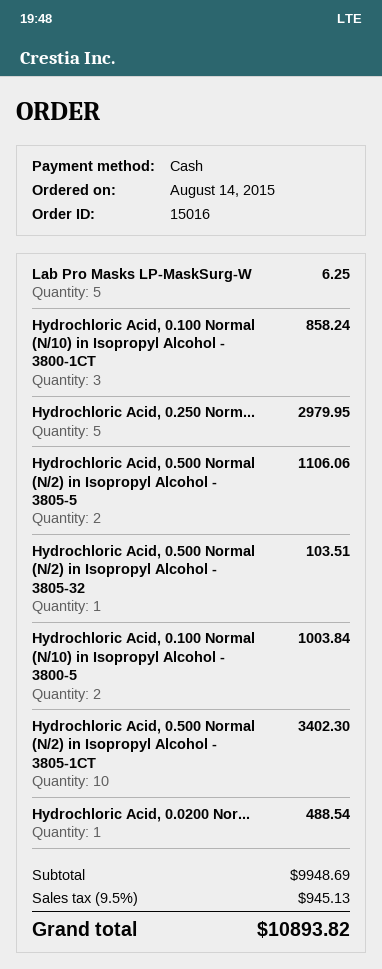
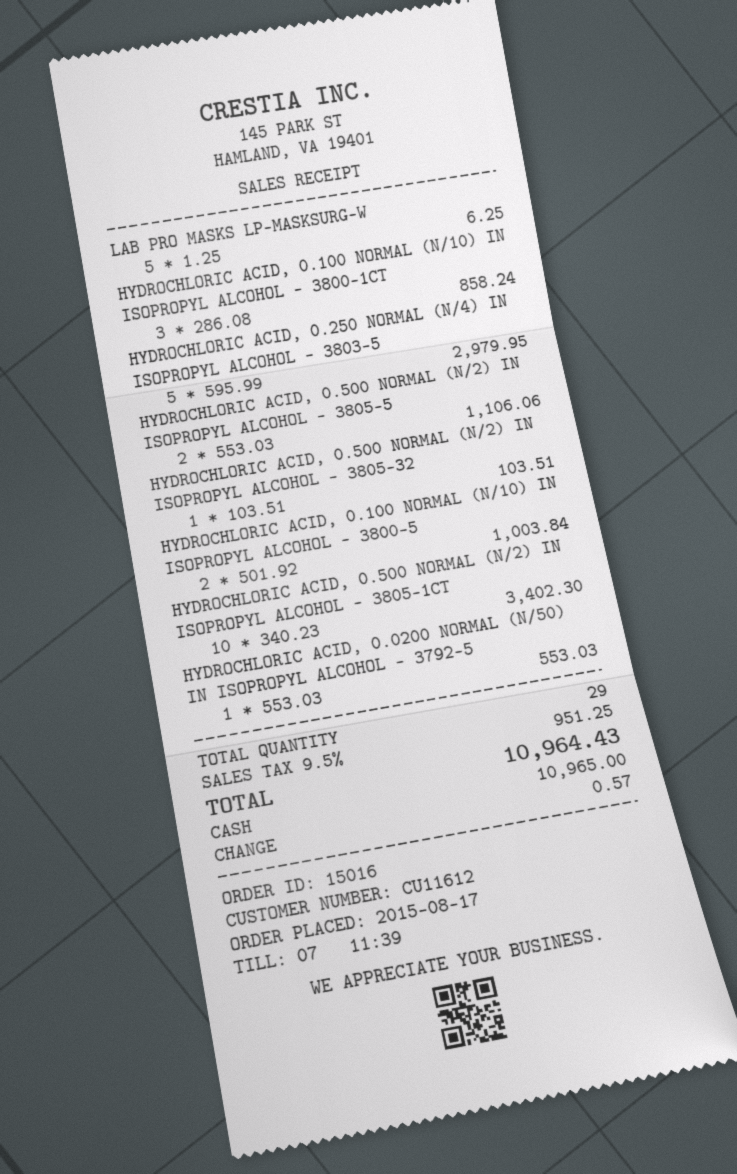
order date: 2015-08-14 -> 2015-08-17
Hydrochloric Acid, 0.0200 Nor...: 1 for 488.54 -> 1 for 553.03
tax: 9.5% = 945.13 -> 9.5% = 951.25
total: 10893.82 -> 10964.43

